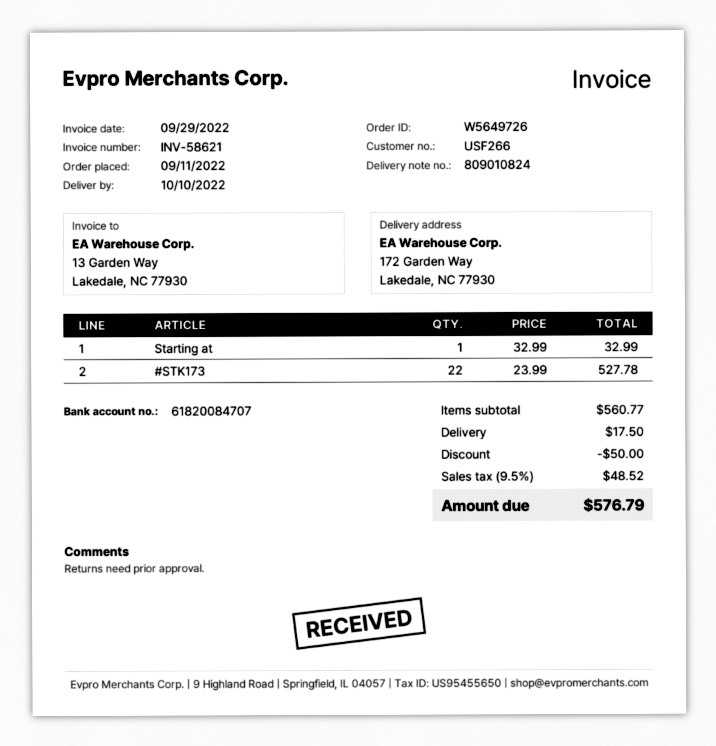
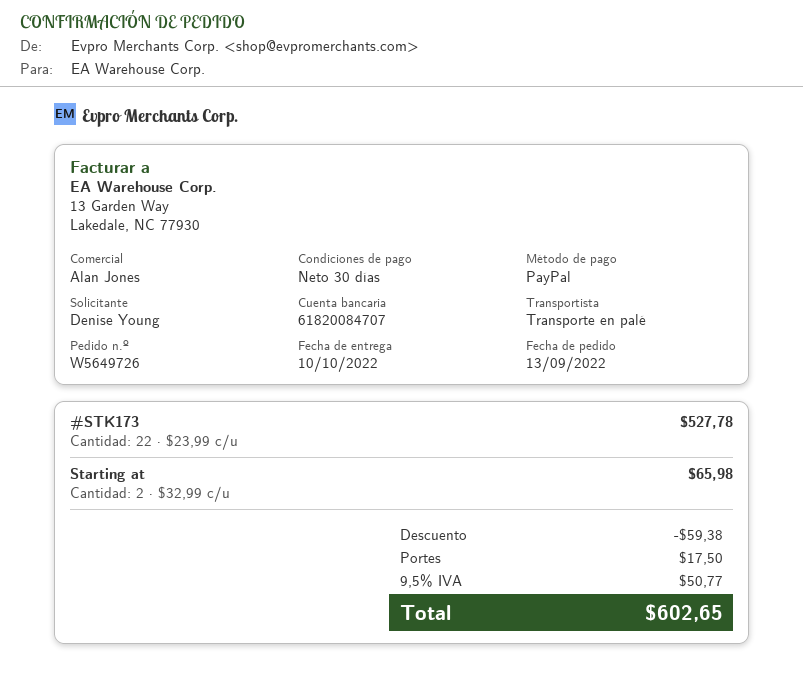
order date: 2022-09-11 -> 2022-09-13
Starting at: 1 x 32.99 = 32.99 -> 2 x 32.99 = 65.98
discount: 50.00 -> 59.38
tax: 9.5% = 48.52 -> 9.5% = 50.77
total: 576.79 -> 602.65

